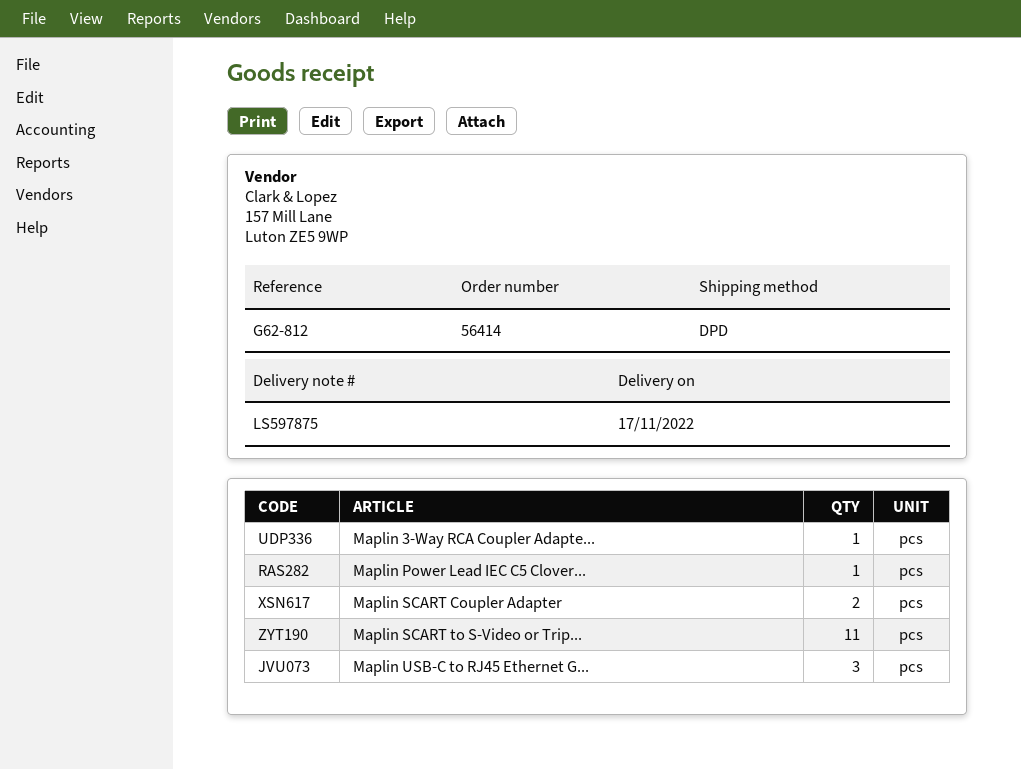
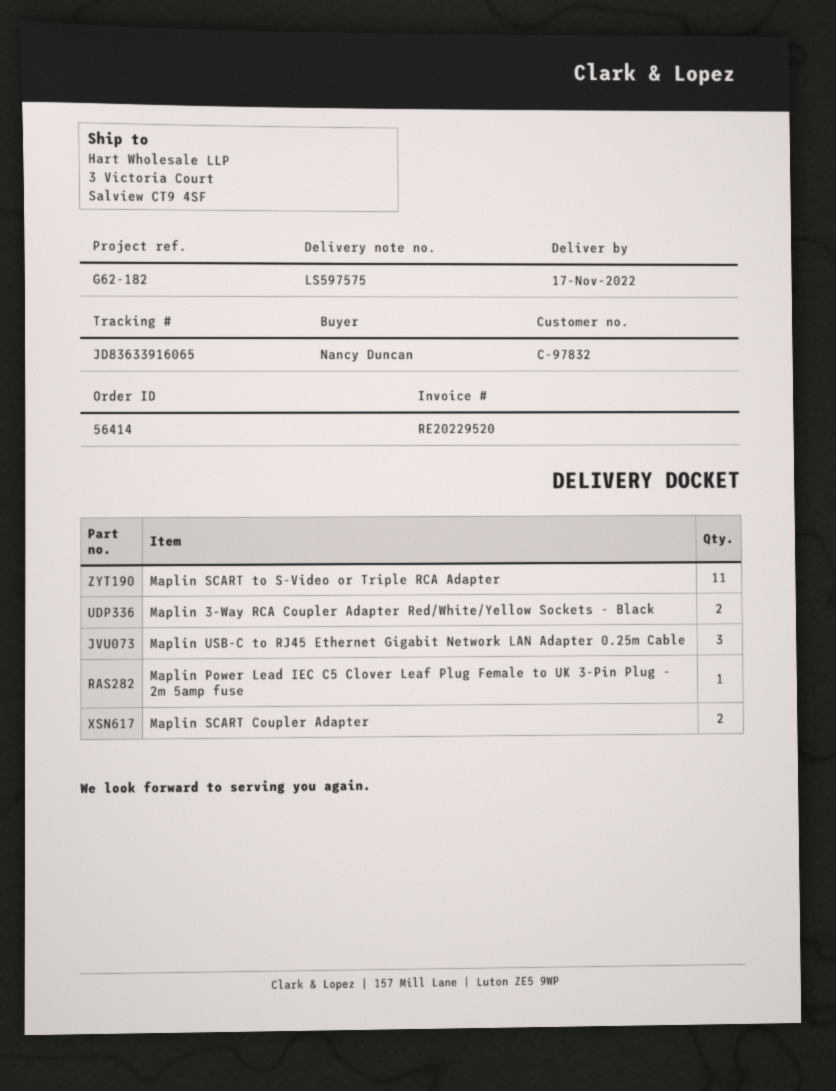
delivery note number: LS597875 -> LS597575
reference: G62-812 -> G62-182
Maplin 3-Way RCA Coupler Adapte...: 1 -> 2

